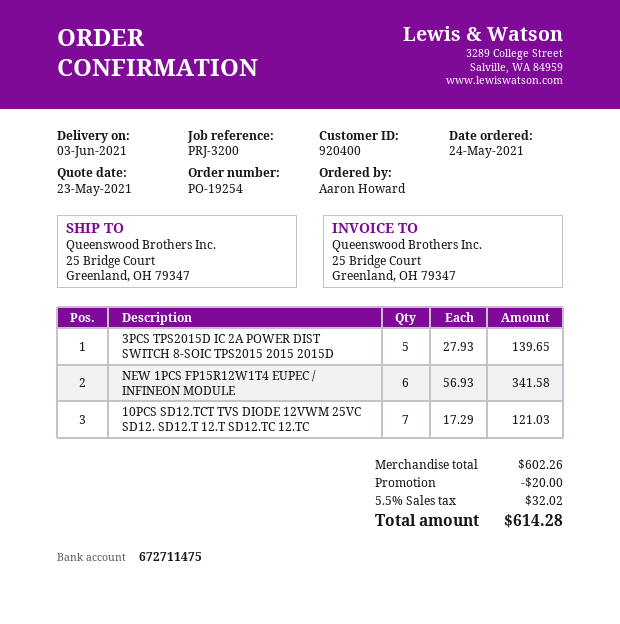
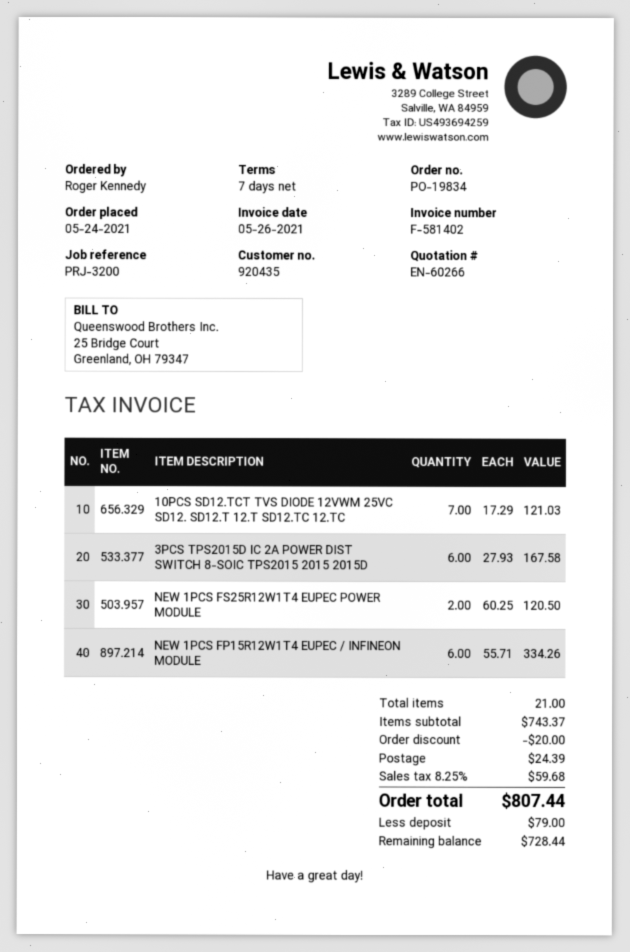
order number: PO-19254 -> PO-19834
customer number: 920400 -> 920435
ordered by: Aaron Howard -> Roger Kennedy
3PCS TPS2015D IC 2A POWER DIST SWITCH 8-SOIC TPS2015 2015 2015D: 5 x 27.93 = 139.65 -> 6 x 27.93 = 167.58
NEW 1PCS FP15R12W1T4 EUPEC / INFINEON MODULE: 6 x 56.93 = 341.58 -> 6 x 55.71 = 334.26
NEW 1PCS FS25R12W1T4 EUPEC POWER MODULE: none -> 2 x 60.25 = 120.50
subtotal: 602.26 -> 743.37
shipping: none -> 24.39
tax: 5.5% = 32.02 -> 8.25% = 59.68
total: 614.28 -> 807.44

